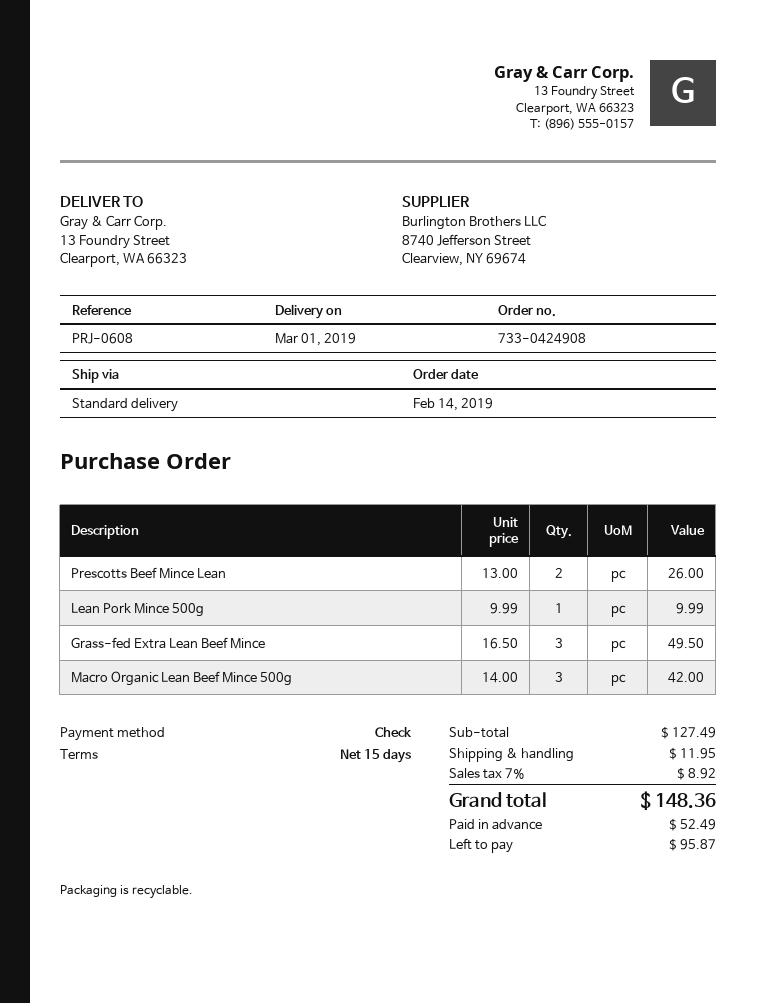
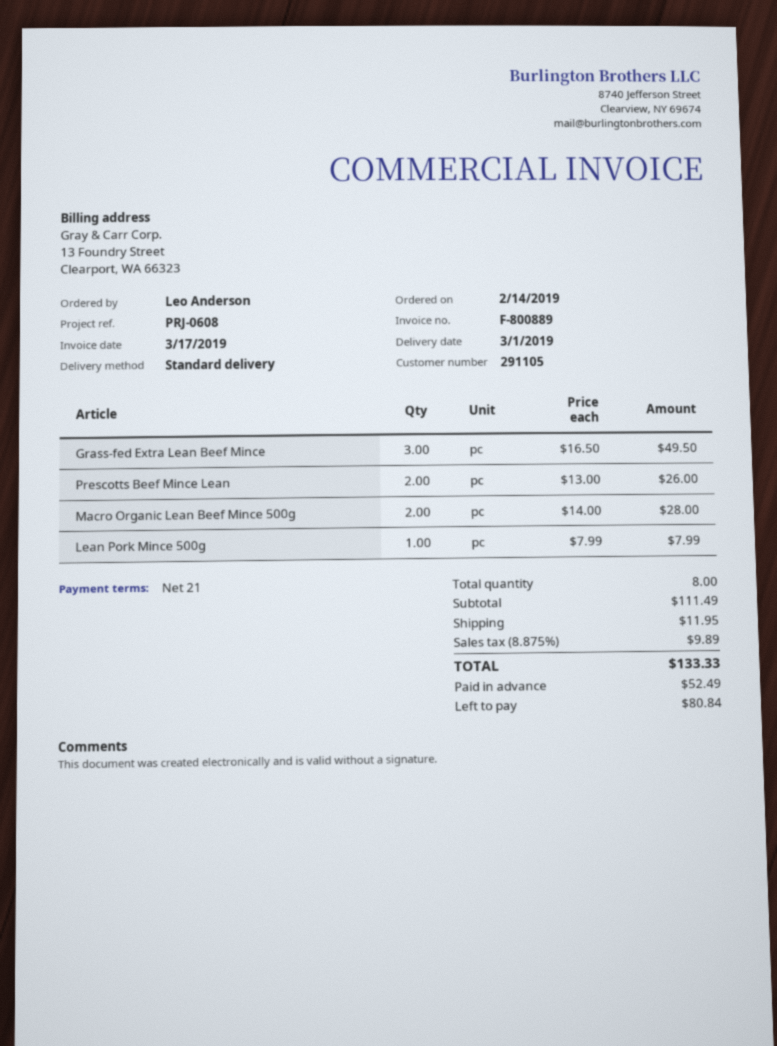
payment terms: 15 days -> 21 days
Lean Pork Mince 500g: 1 x 9.99 = 9.99 -> 1 x 7.99 = 7.99
Macro Organic Lean Beef Mince 500g: 3 x 14.00 = 42.00 -> 2 x 14.00 = 28.00
subtotal: 127.49 -> 111.49
tax: 7% = 8.92 -> 8.875% = 9.89
total: 148.36 -> 133.33
balance: 95.87 -> 80.84

